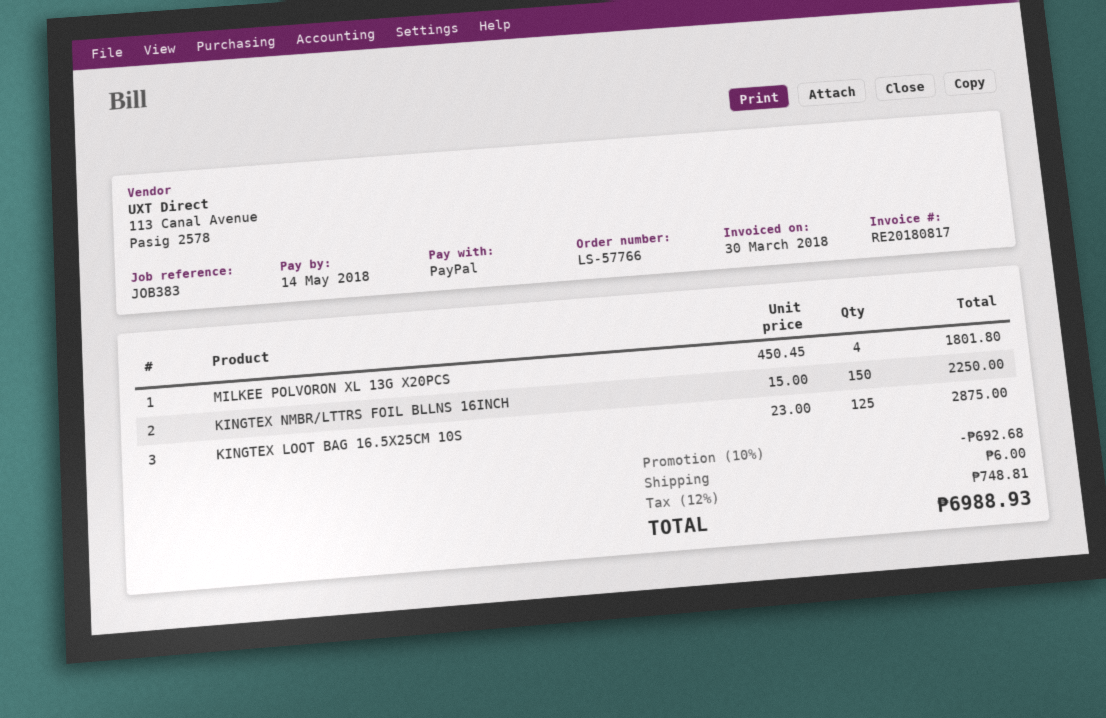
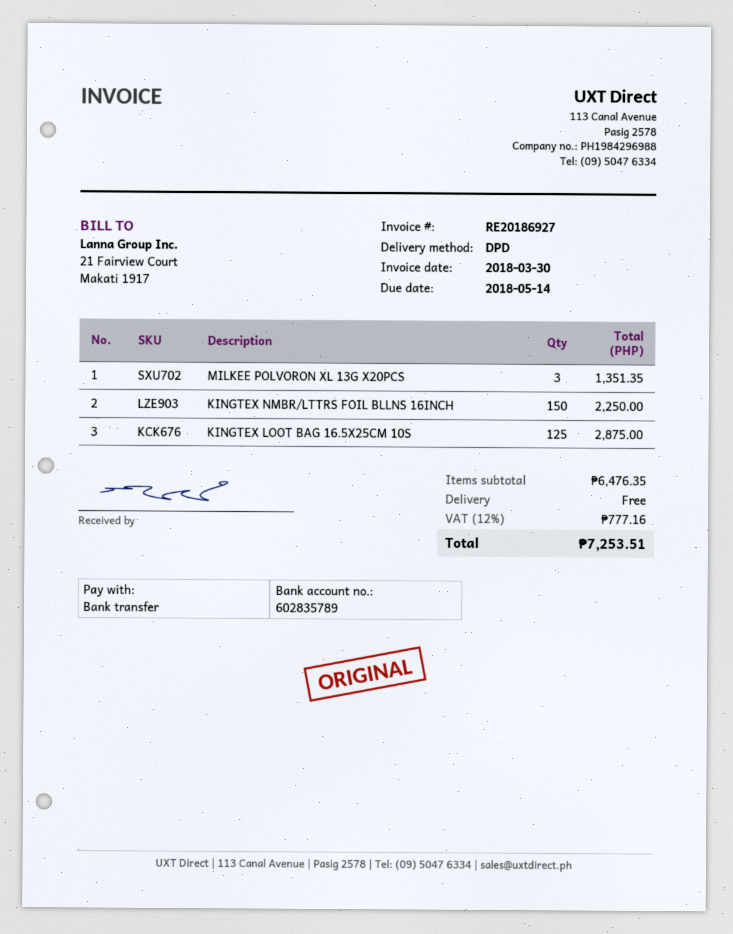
invoice number: RE20180817 -> RE20186927
payment method: PayPal -> bank transfer
MILKEE POLVORON XL 13G X20PCS: 4 for 1801.80 -> 3 for 1351.35
discount: 10% = 692.68 -> none
shipping: 6.00 -> 0.00
tax: 12% = 748.81 -> 12% = 777.16
total: 6988.93 -> 7253.51

